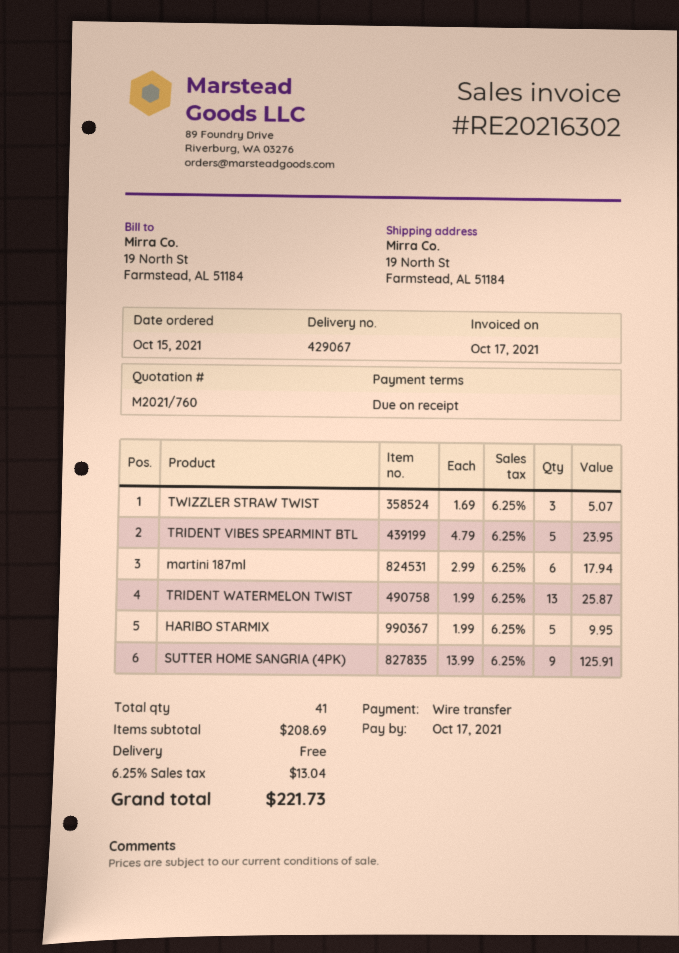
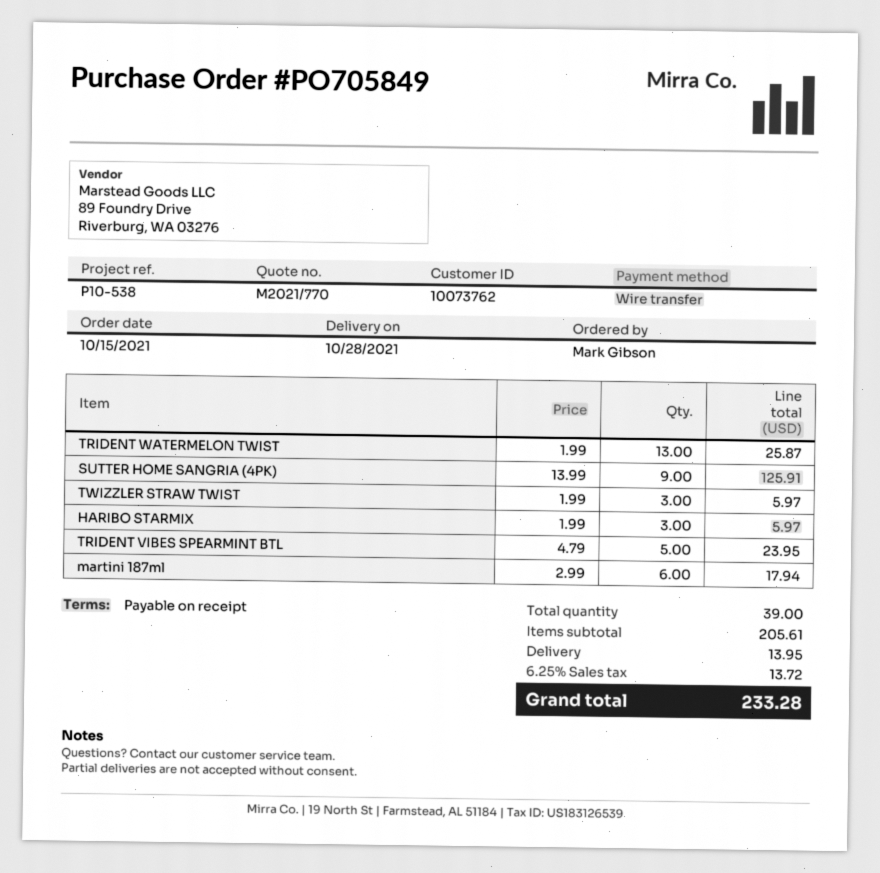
quote number: M2021/760 -> M2021/770
TWIZZLER STRAW TWIST: 3 x 1.69 = 5.07 -> 3 x 1.99 = 5.97
HARIBO STARMIX: 5 x 1.99 = 9.95 -> 3 x 1.99 = 5.97
total quantity: 41 -> 39
subtotal: 208.69 -> 205.61
shipping: 0.00 -> 13.95
tax: 6.25% = 13.04 -> 6.25% = 13.72
total: 221.73 -> 233.28

